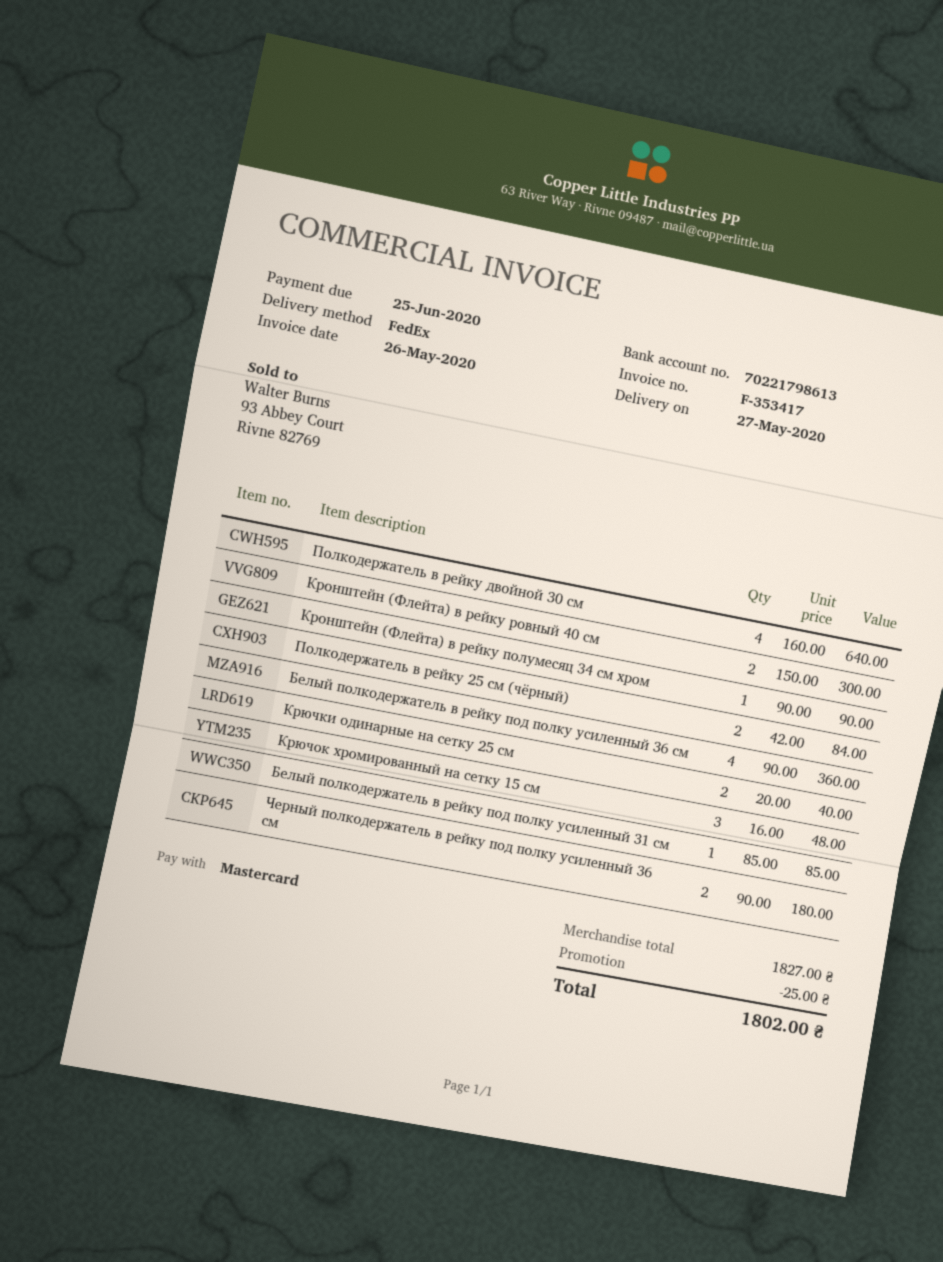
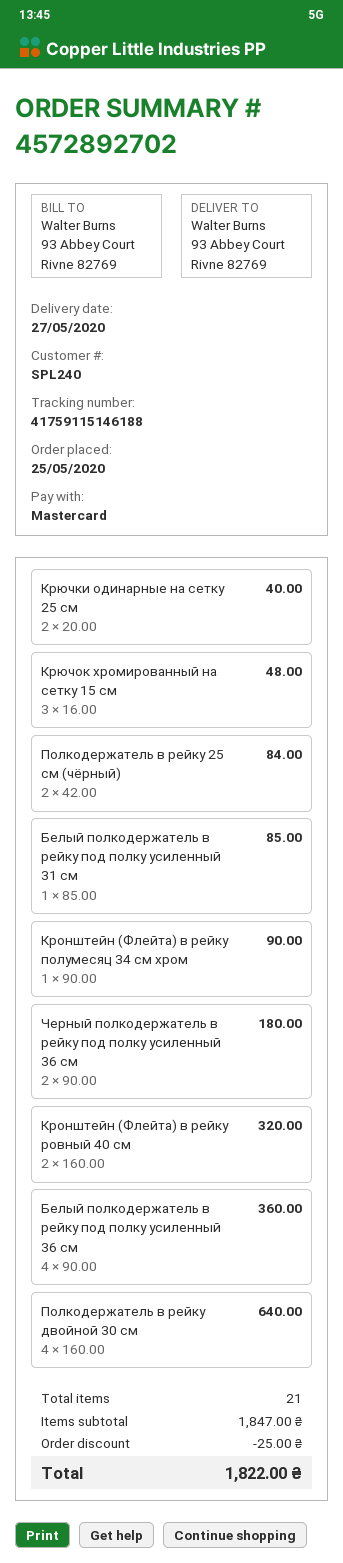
Кронштейн (Флейта) в рейку ровный 40 см: 2 x 150.00 = 300.00 -> 2 x 160.00 = 320.00
subtotal: 1827.00 -> 1847.00
total: 1802.00 -> 1822.00

